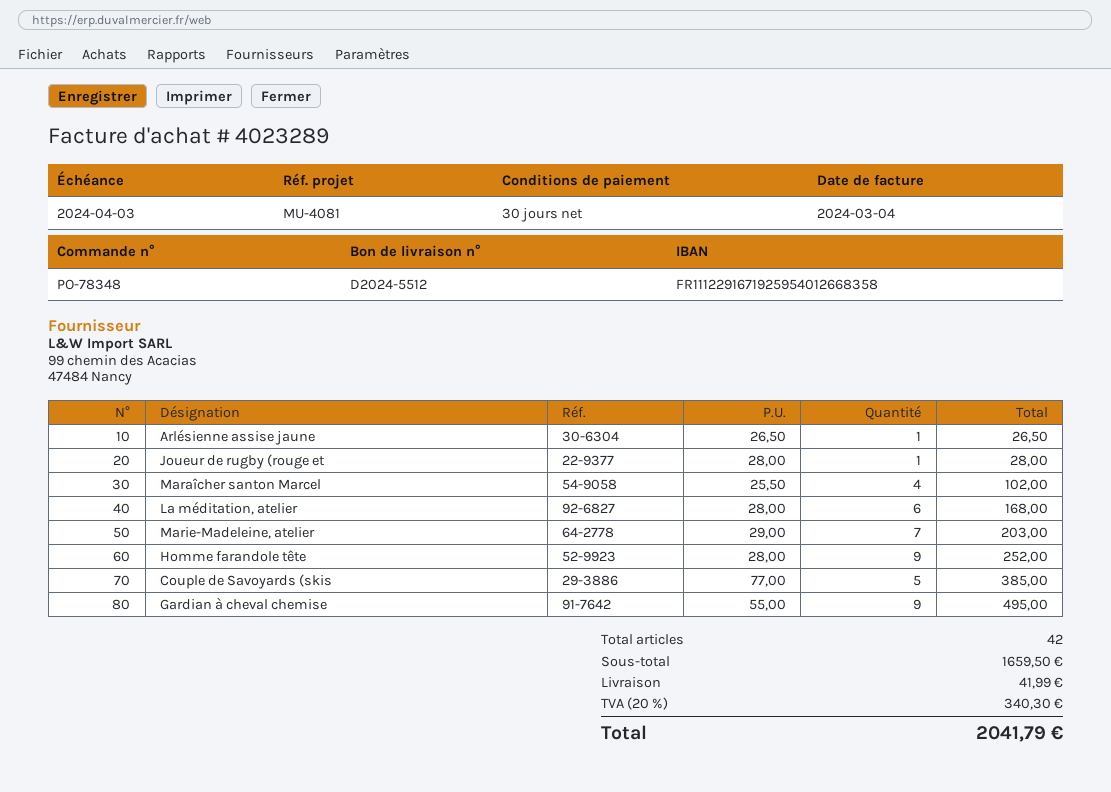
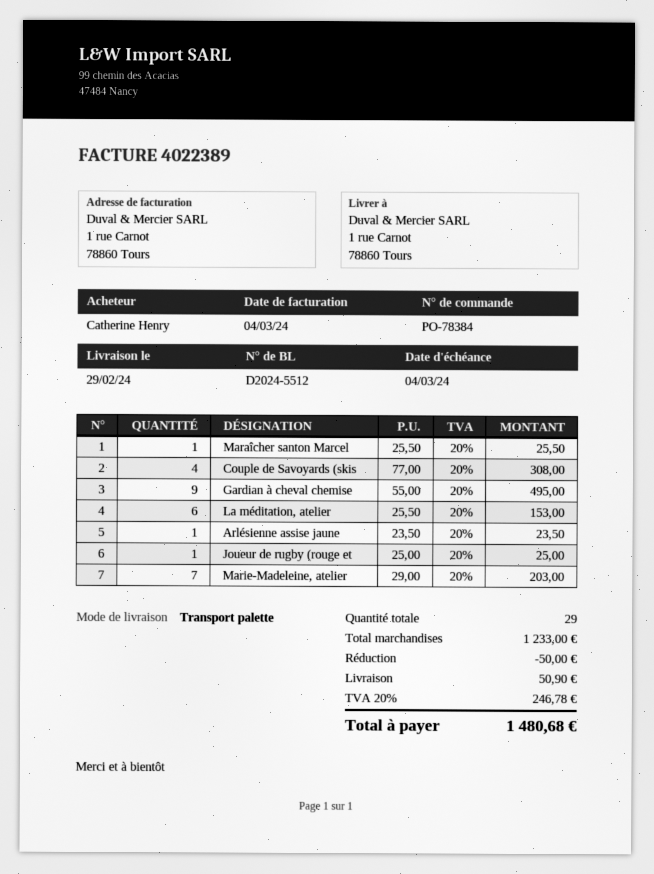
order number: PO-78348 -> PO-78384
invoice number: 4023289 -> 4022389
due date: 2024-04-03 -> 2024-03-04
Arlésienne assise jaune: 1 x 26.50 = 26.50 -> 1 x 23.50 = 23.50
Joueur de rugby (rouge et: 1 x 28.00 = 28.00 -> 1 x 25.00 = 25.00
Maraîcher santon Marcel: 4 x 25.50 = 102.00 -> 1 x 25.50 = 25.50
La méditation, atelier: 6 x 28.00 = 168.00 -> 6 x 25.50 = 153.00
Homme farandole tête: 9 x 28.00 = 252.00 -> none
Couple de Savoyards (skis: 5 x 77.00 = 385.00 -> 4 x 77.00 = 308.00
total quantity: 42 -> 29
subtotal: 1659.50 -> 1233.00
discount: none -> 50.00
shipping: 41.99 -> 50.90
tax: 20% = 340.30 -> 20% = 246.78
total: 2041.79 -> 1480.68

